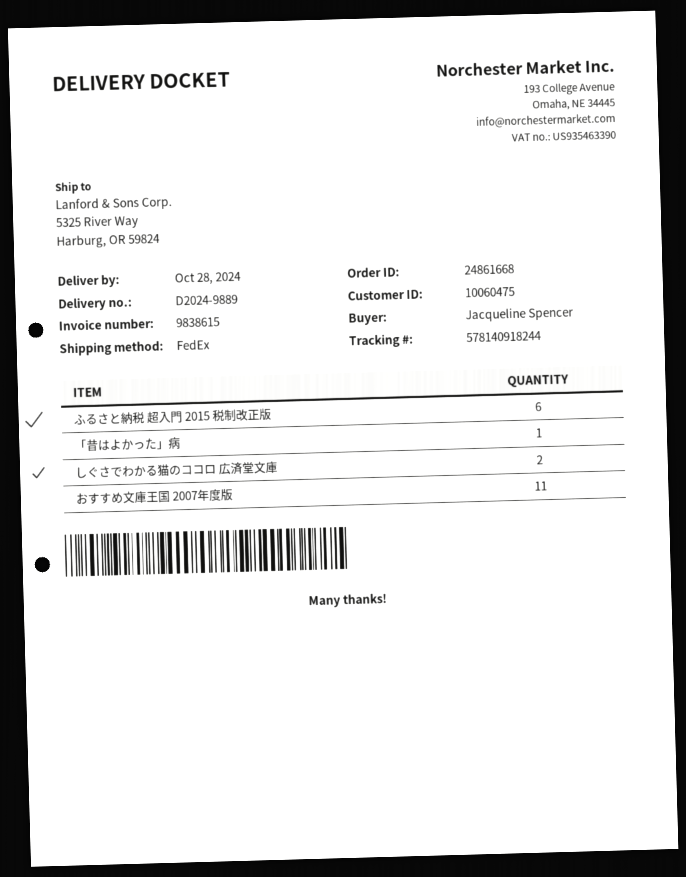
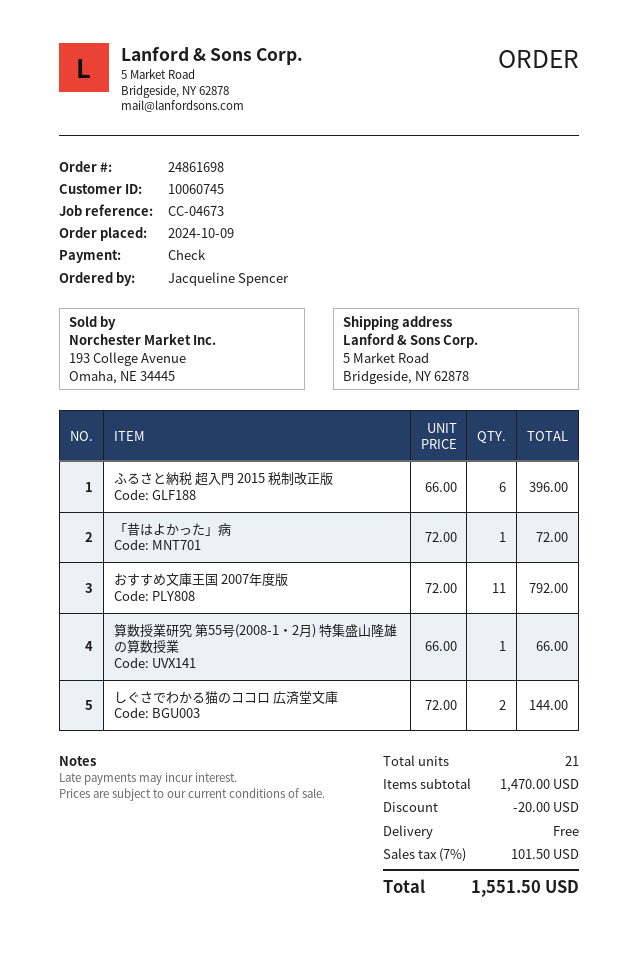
order number: 24861668 -> 24861698
customer number: 10060475 -> 10060745
ship to: 5325 River Way, Harburg, OR 59824 -> 5 Market Road, Bridgeside, NY 62878
算数授業研究 第55号(2008-1・2月) 特集盛山隆雄の算数授業: none -> 1

